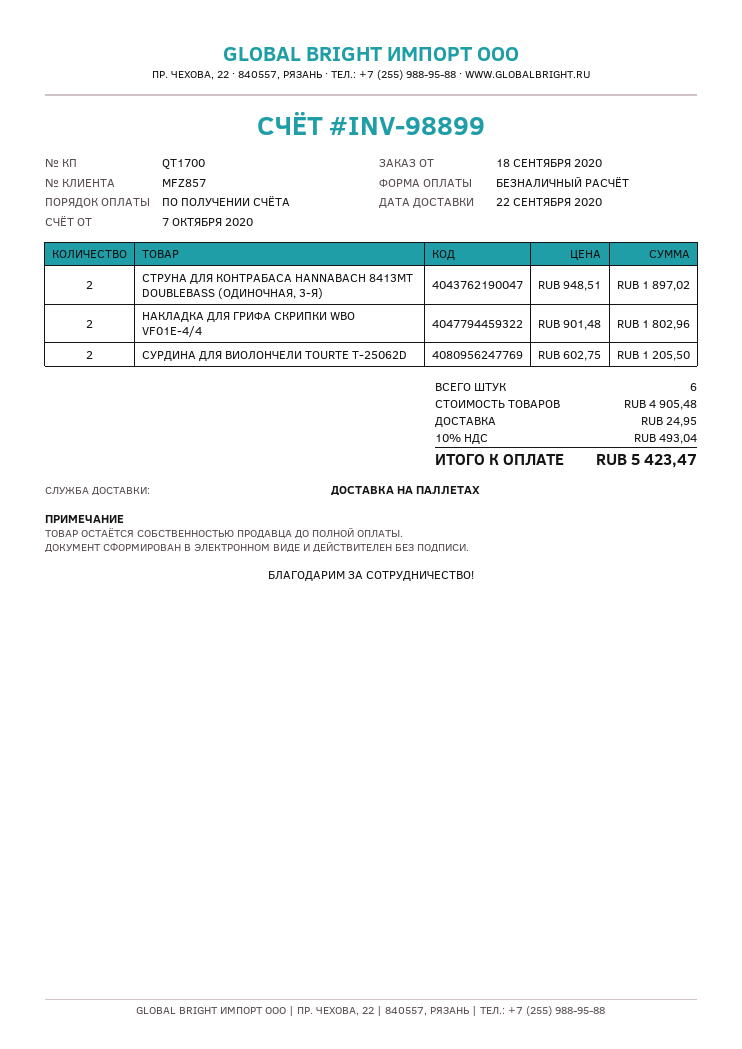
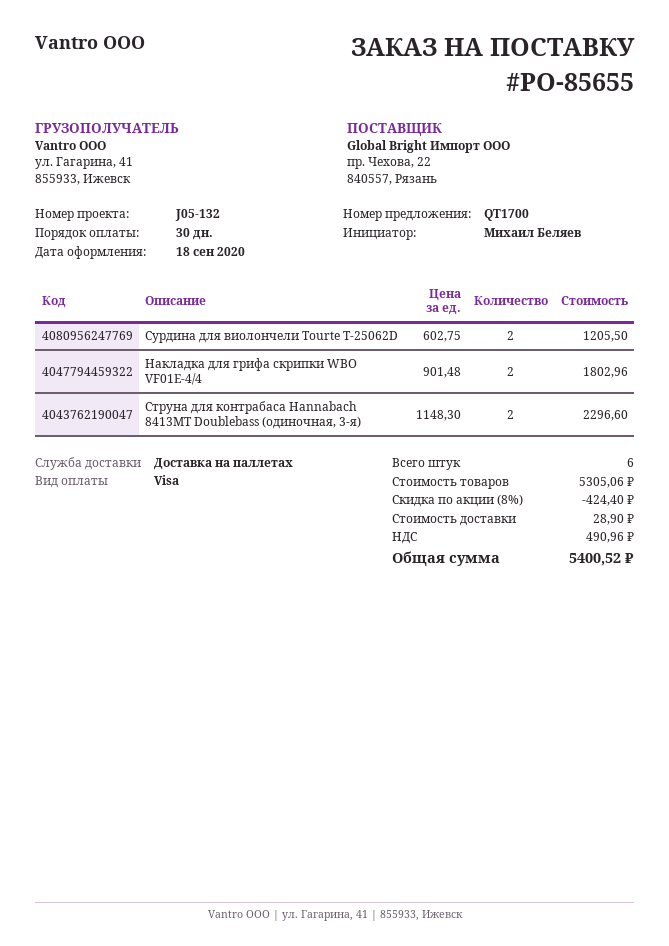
payment terms: on receipt -> 30 days
payment method: bank transfer -> Visa
СТРУНА ДЛЯ КОНТРАБАСА HANNABACH 8413MT DOUBLEBASS (ОДИНОЧНАЯ, 3-Я): 2 x 948.51 = 1897.02 -> 2 x 1148.30 = 2296.60
subtotal: 4905.48 -> 5305.06
discount: none -> 8% = 424.40
shipping: 24.95 -> 28.90
tax: 493.04 -> 490.96
total: 5423.47 -> 5400.52

